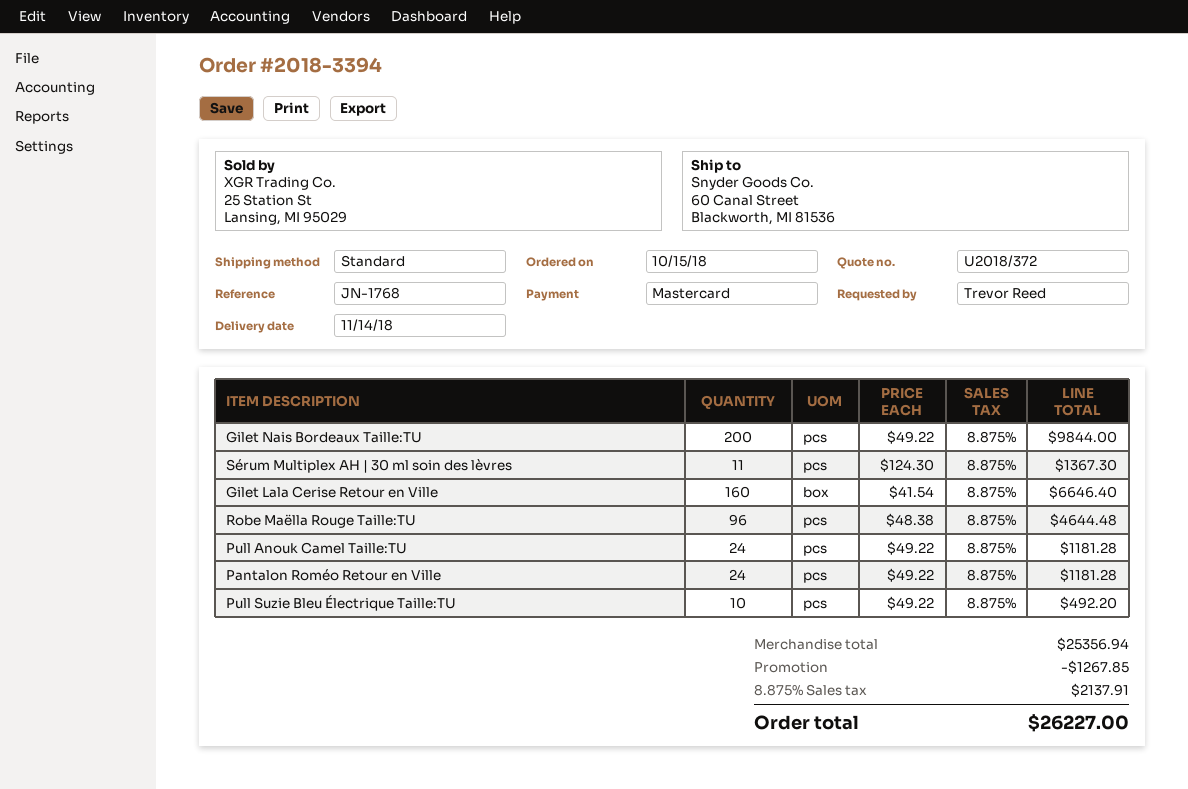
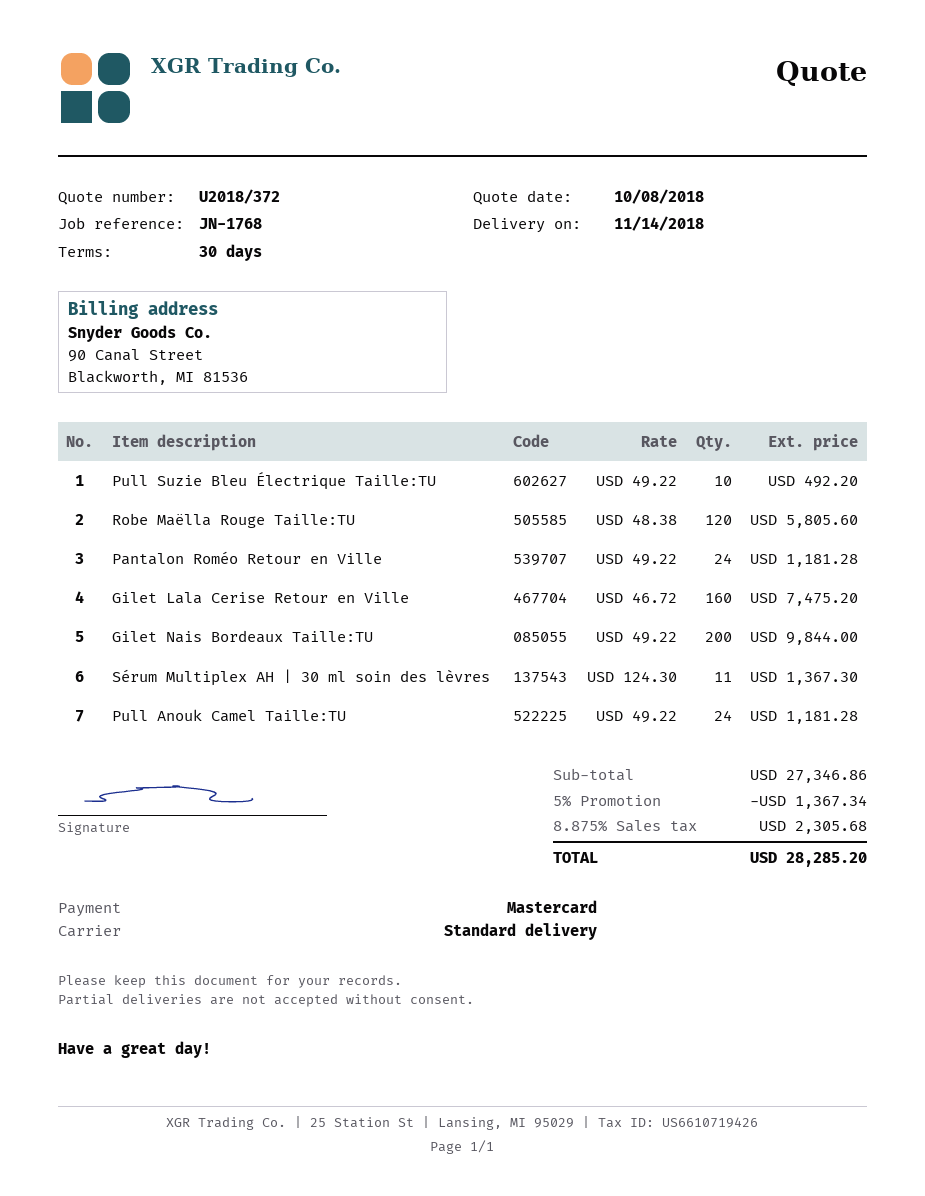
Gilet Lala Cerise Retour en Ville: 160 x 41.54 = 6646.40 -> 160 x 46.72 = 7475.20
Robe Maëlla Rouge Taille:TU: 96 x 48.38 = 4644.48 -> 120 x 48.38 = 5805.60
subtotal: 25356.94 -> 27346.86
discount: 1267.85 -> 1367.34
tax: 8.875% = 2137.91 -> 8.875% = 2305.68
total: 26227.00 -> 28285.20

